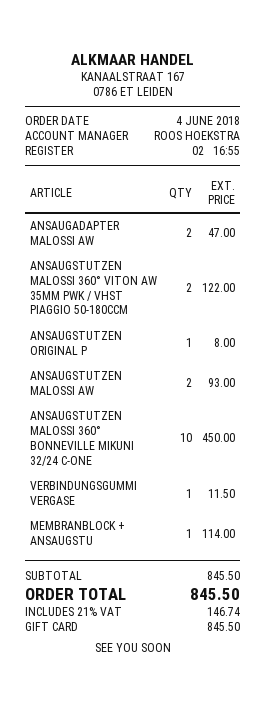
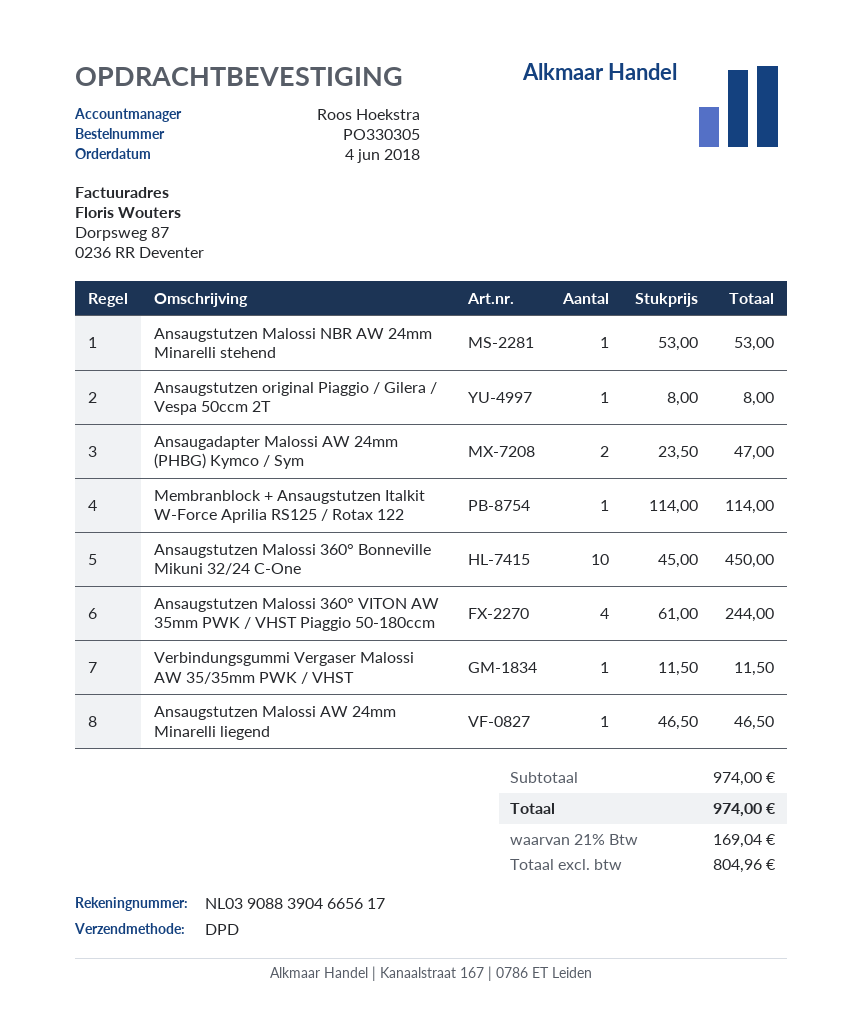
ANSAUGSTUTZEN MALOSSI 360° VITON AW 35MM PWK / VHST PIAGGIO 50-180CCM: 2 for 122.00 -> 4 for 244.00
ANSAUGSTUTZEN MALOSSI AW: 2 for 93.00 -> 1 for 46.50
Ansaugstutzen Malossi NBR AW 24mm Minarelli stehend: none -> 1 for 53.00
subtotal: 845.50 -> 974.00
tax: 21% = 146.74 -> 21% = 169.04
total: 845.50 -> 974.00

